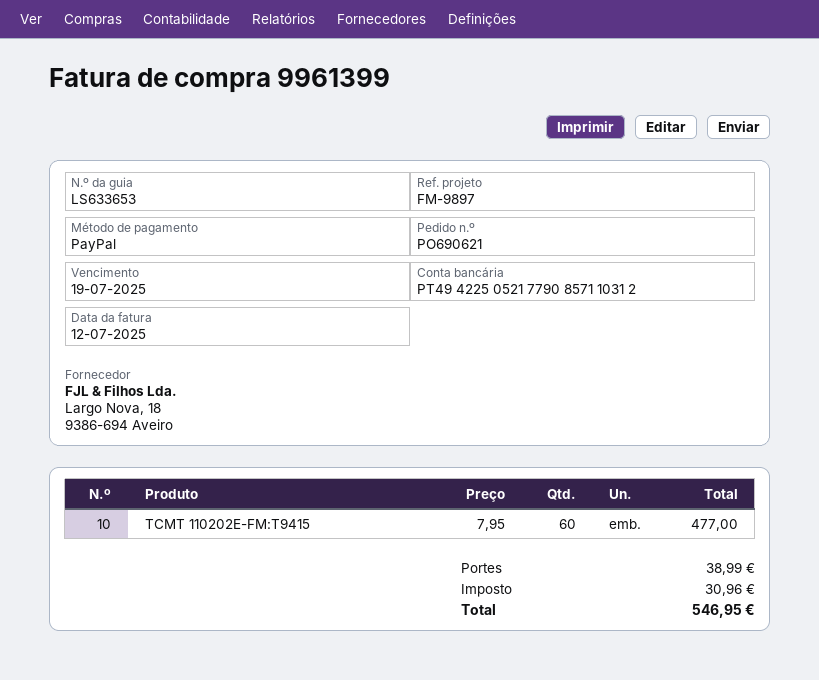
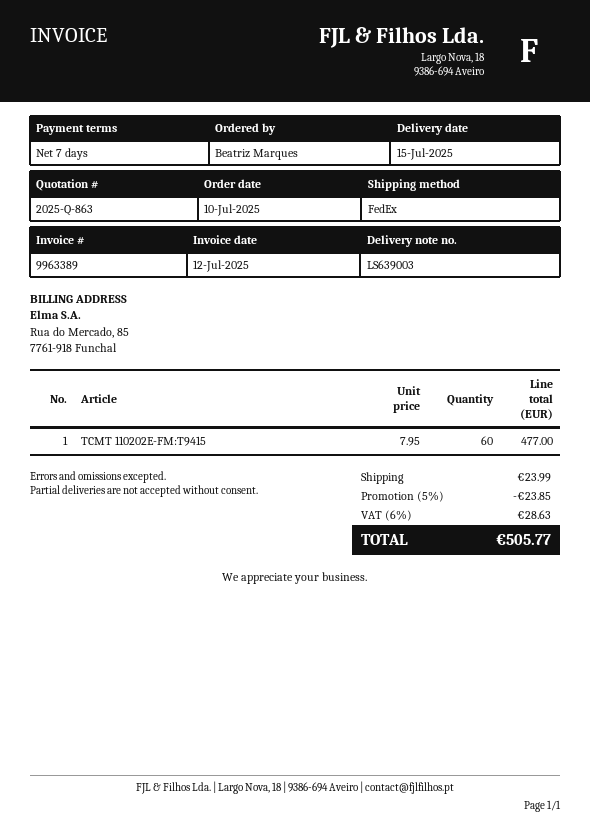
delivery note number: LS633653 -> LS639003
invoice number: 9961399 -> 9963389
discount: none -> 5% = 23.85
shipping: 38.99 -> 23.99
tax: 30.96 -> 28.63
total: 546.95 -> 505.77

